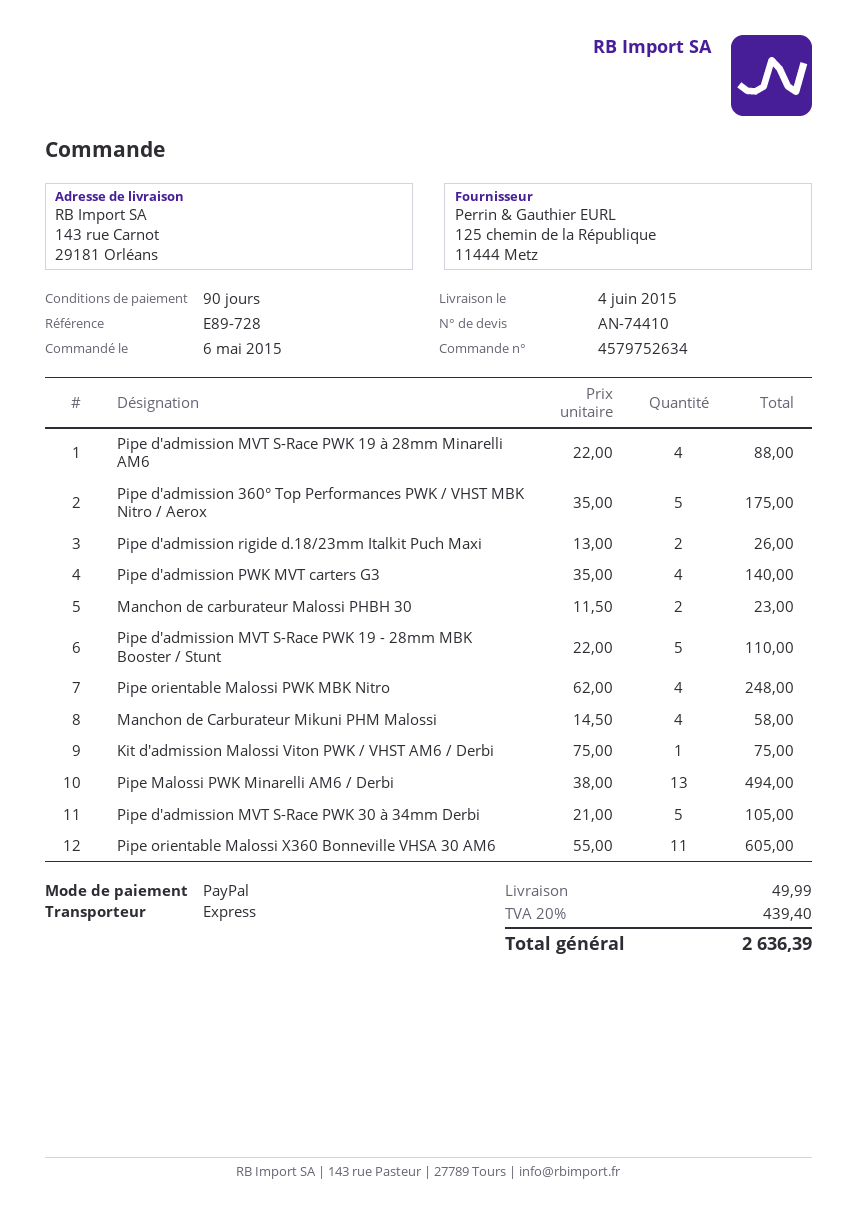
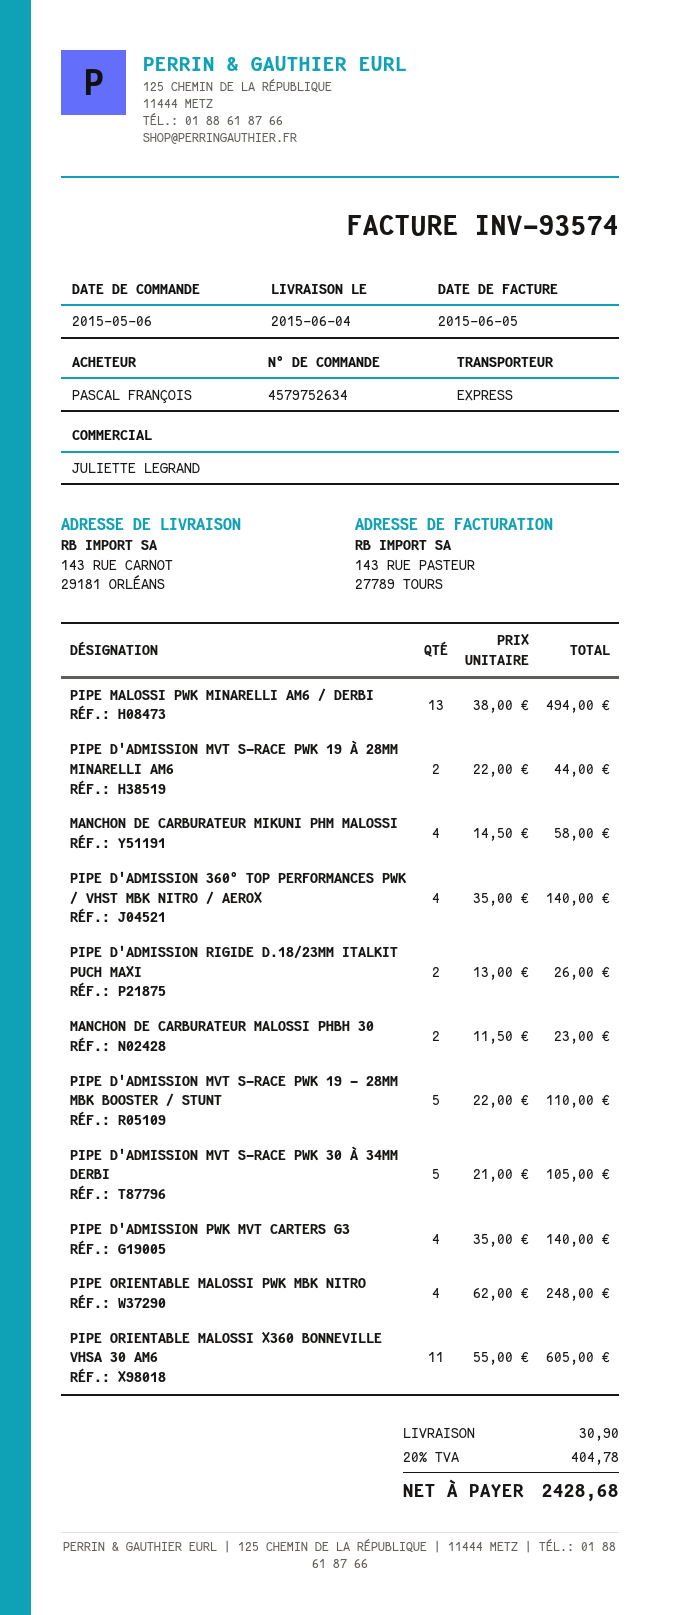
Pipe d'admission MVT S-Race PWK 19 à 28mm Minarelli AM6: 4 x 22.00 = 88.00 -> 2 x 22.00 = 44.00
Pipe d'admission 360° Top Performances PWK / VHST MBK Nitro / Aerox: 5 x 35.00 = 175.00 -> 4 x 35.00 = 140.00
Kit d'admission Malossi Viton PWK / VHST AM6 / Derbi: 1 x 75.00 = 75.00 -> none
shipping: 49.99 -> 30.90
tax: 20% = 439.40 -> 20% = 404.78
total: 2636.39 -> 2428.68

